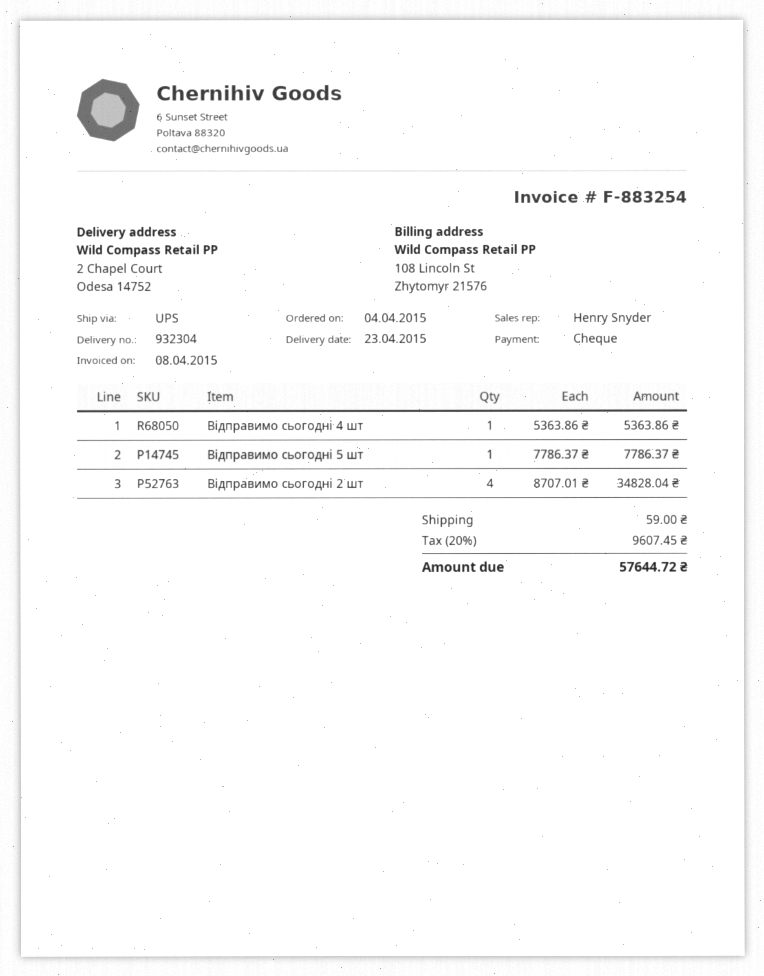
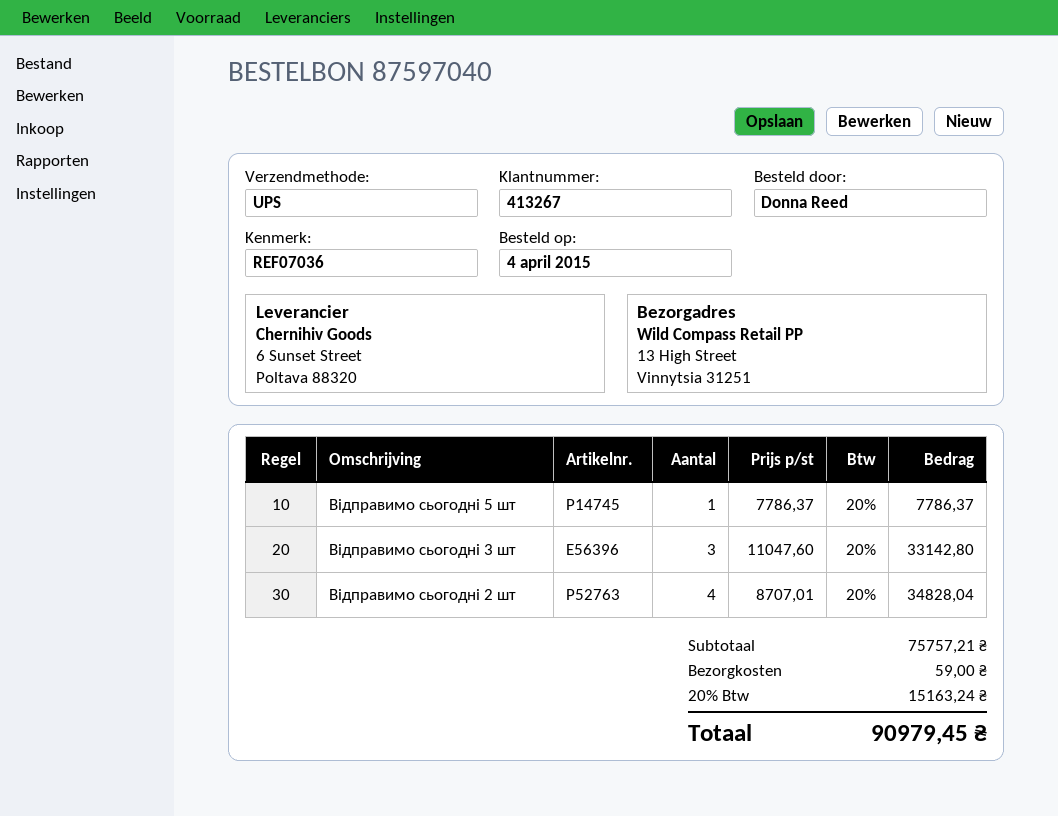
ship to: 2 Chapel Court, Odesa 14752 -> 13 High Street, Vinnytsia 31251
Відправимо сьогодні 4 шт: 1 x 5363.86 = 5363.86 -> none
Відправимо сьогодні 3 шт: none -> 3 x 11047.60 = 33142.80
tax: 20% = 9607.45 -> 20% = 15163.24
total: 57644.72 -> 90979.45

